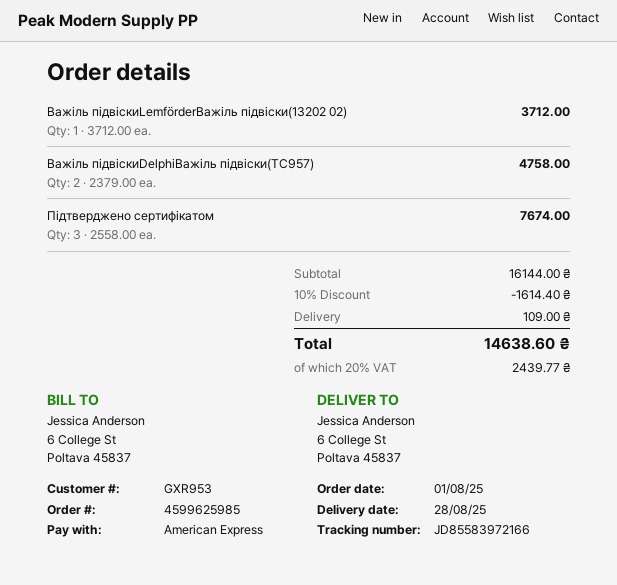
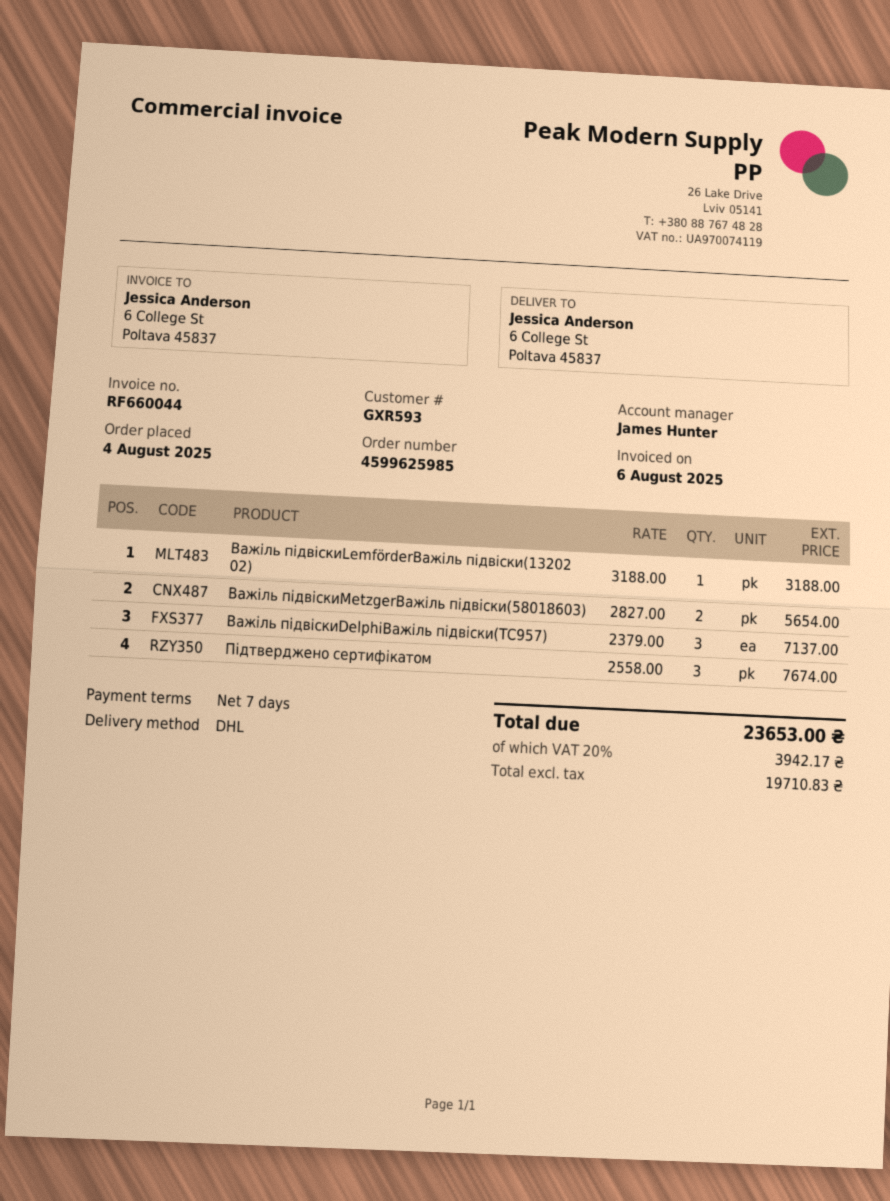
order date: 2025-08-01 -> 2025-08-04
customer number: GXR953 -> GXR593
Важіль підвіскиLemförderВажіль підвіски(13202 02): 1 x 3712.00 = 3712.00 -> 1 x 3188.00 = 3188.00
Важіль підвіскиDelphiВажіль підвіски(TC957): 2 x 2379.00 = 4758.00 -> 3 x 2379.00 = 7137.00
Важіль підвіскиMetzgerВажіль підвіски(58018603): none -> 2 x 2827.00 = 5654.00
discount: 10% = 1614.40 -> none
shipping: 109.00 -> none
tax: 20% = 2439.77 -> 20% = 3942.17
total: 14638.60 -> 23653.00

